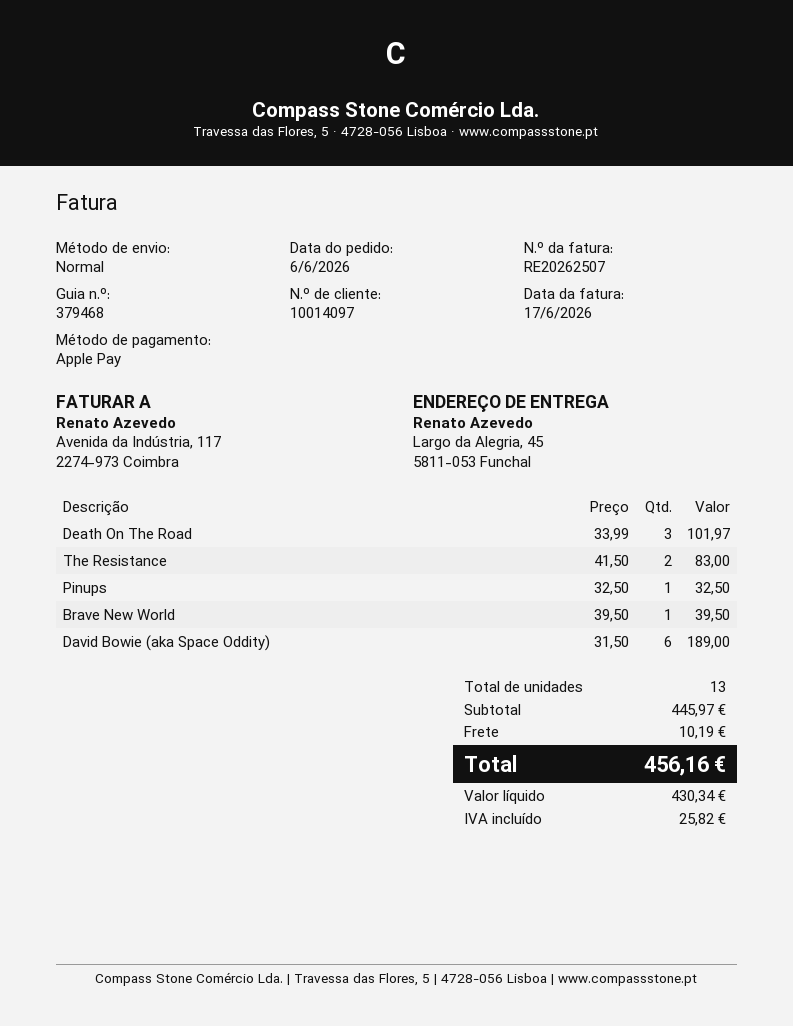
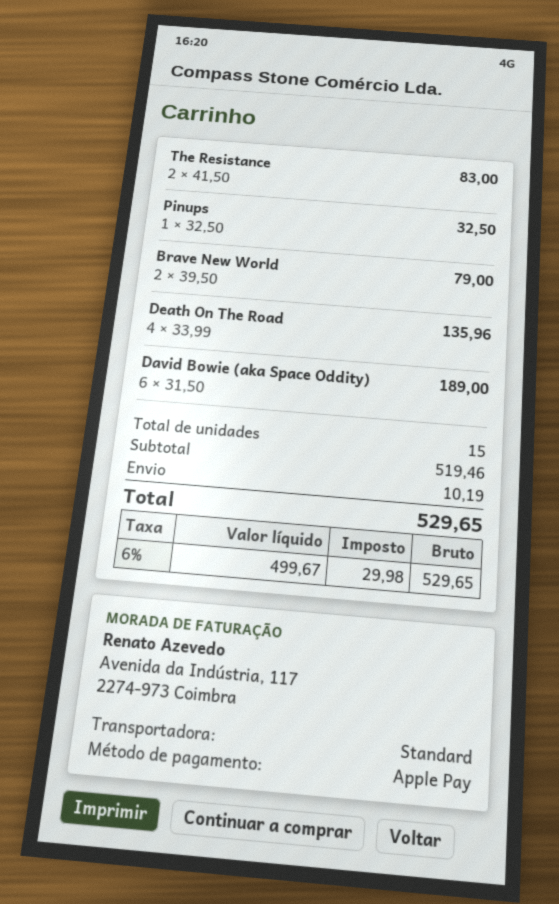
Death On The Road: 3 x 33.99 = 101.97 -> 4 x 33.99 = 135.96
Brave New World: 1 x 39.50 = 39.50 -> 2 x 39.50 = 79.00
total quantity: 13 -> 15
subtotal: 445.97 -> 519.46
net: 430.34 -> 499.67
tax: 25.82 -> 29.98
total: 456.16 -> 529.65

